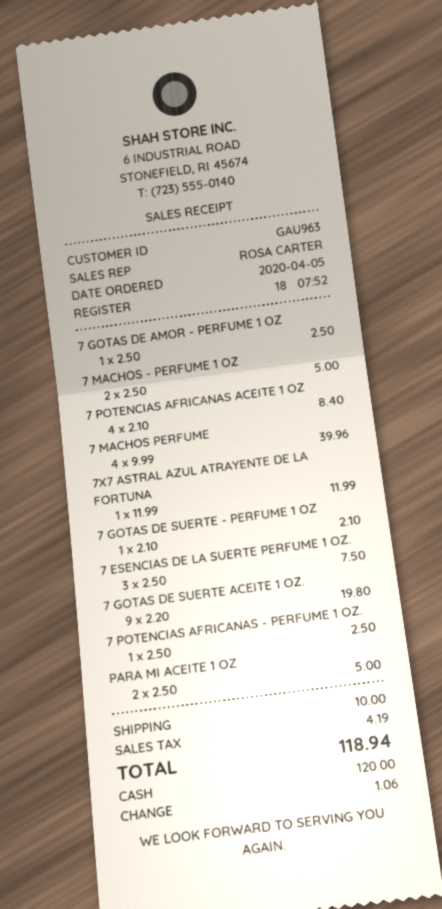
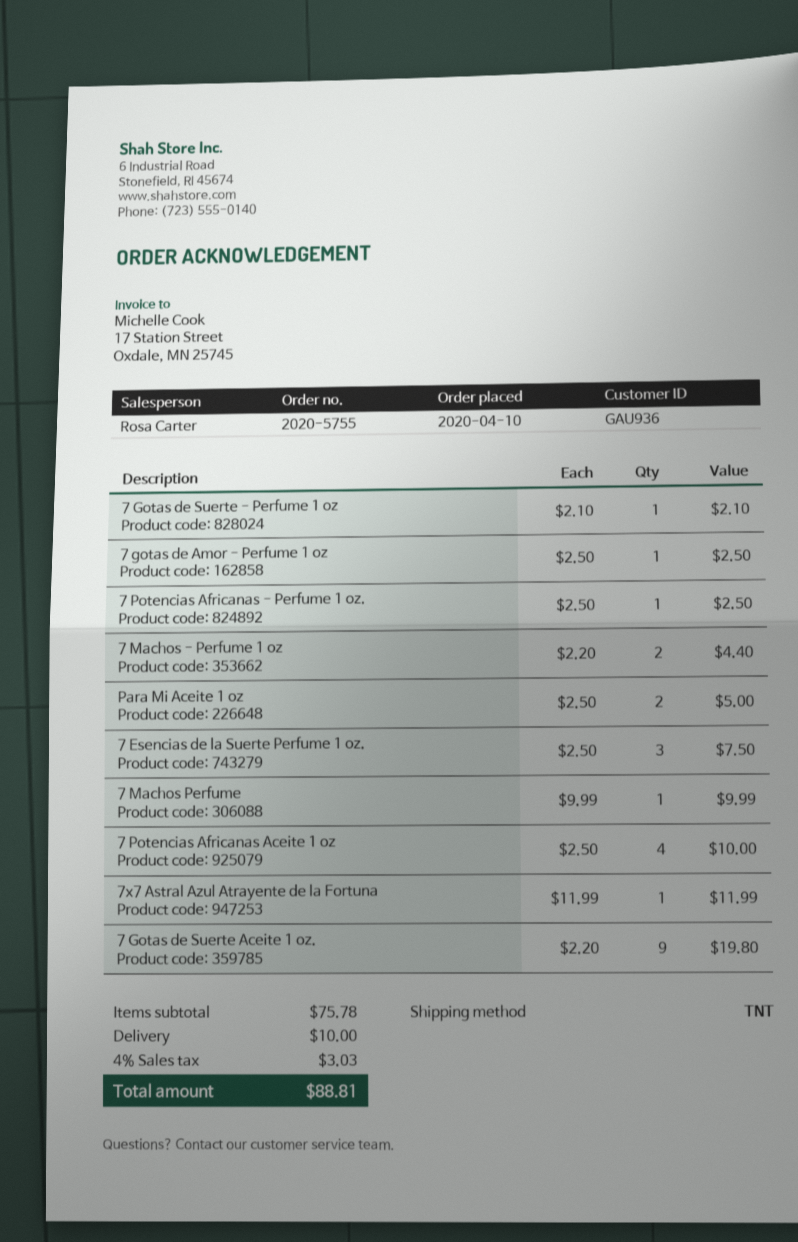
order date: 2020-04-05 -> 2020-04-10
customer number: GAU963 -> GAU936
7 MACHOS - PERFUME 1 OZ: 2 x 2.50 = 5.00 -> 2 x 2.20 = 4.40
7 POTENCIAS AFRICANAS ACEITE 1 OZ: 4 x 2.10 = 8.40 -> 4 x 2.50 = 10.00
7 MACHOS PERFUME: 4 x 9.99 = 39.96 -> 1 x 9.99 = 9.99
tax: 4.19 -> 3.03
total: 118.94 -> 88.81

